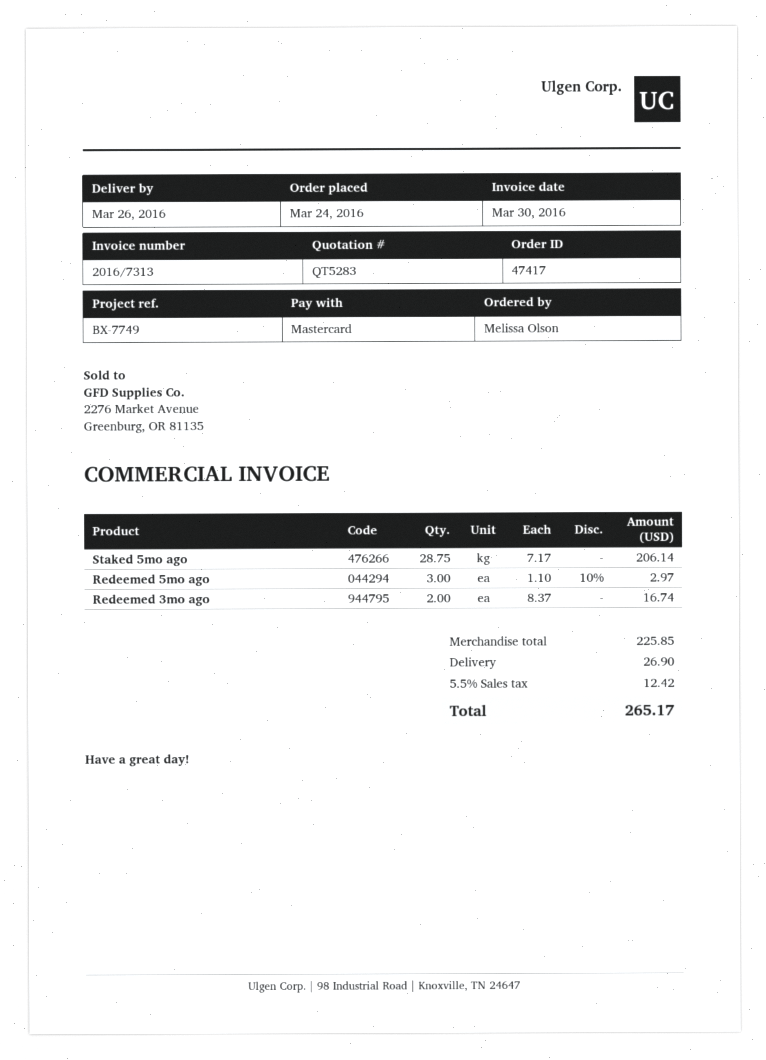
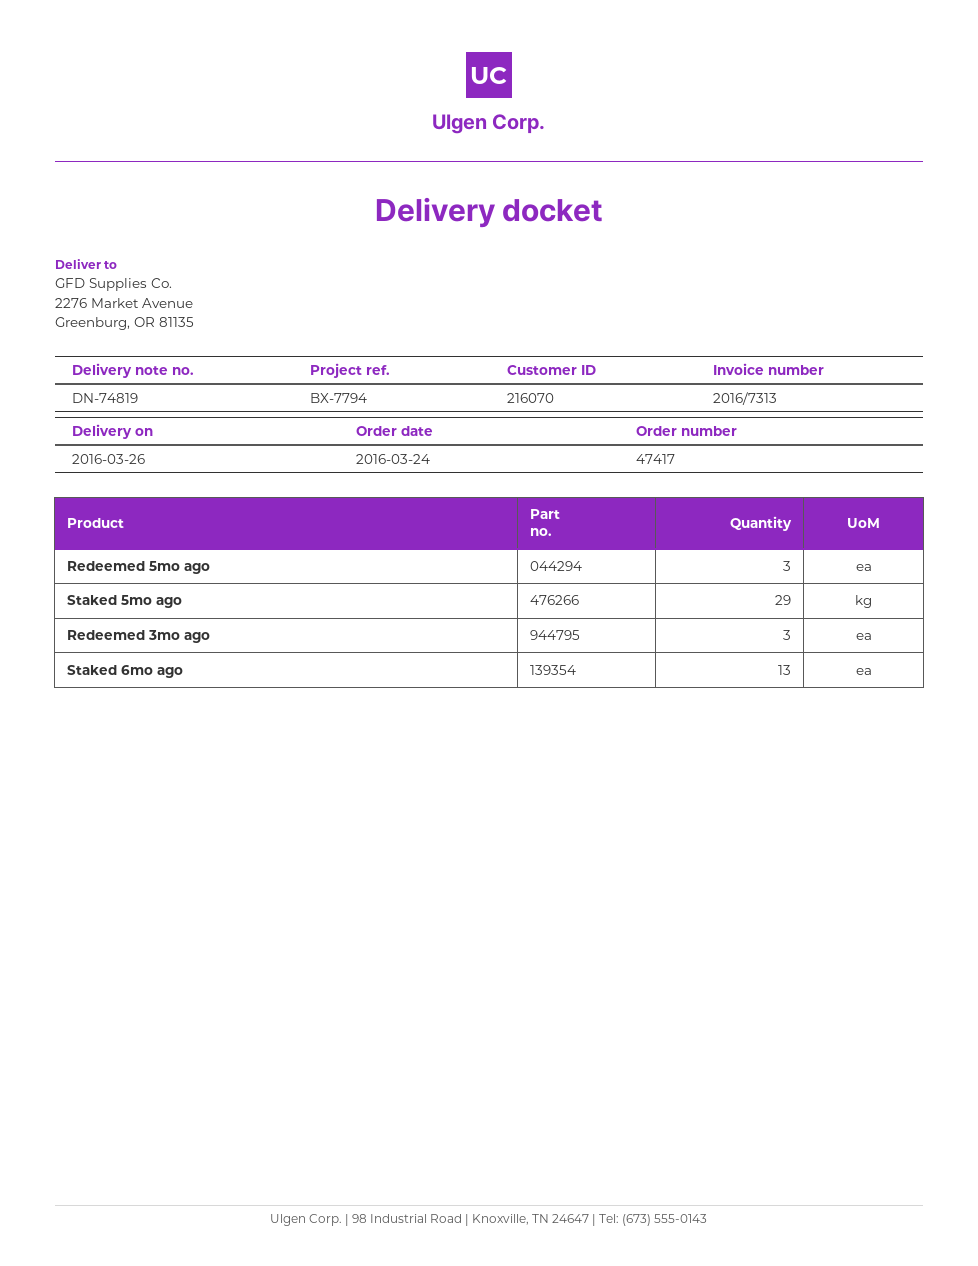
reference: BX-7749 -> BX-7794
Staked 5mo ago: 28.75 -> 29
Redeemed 3mo ago: 2 -> 3
Staked 6mo ago: none -> 13

